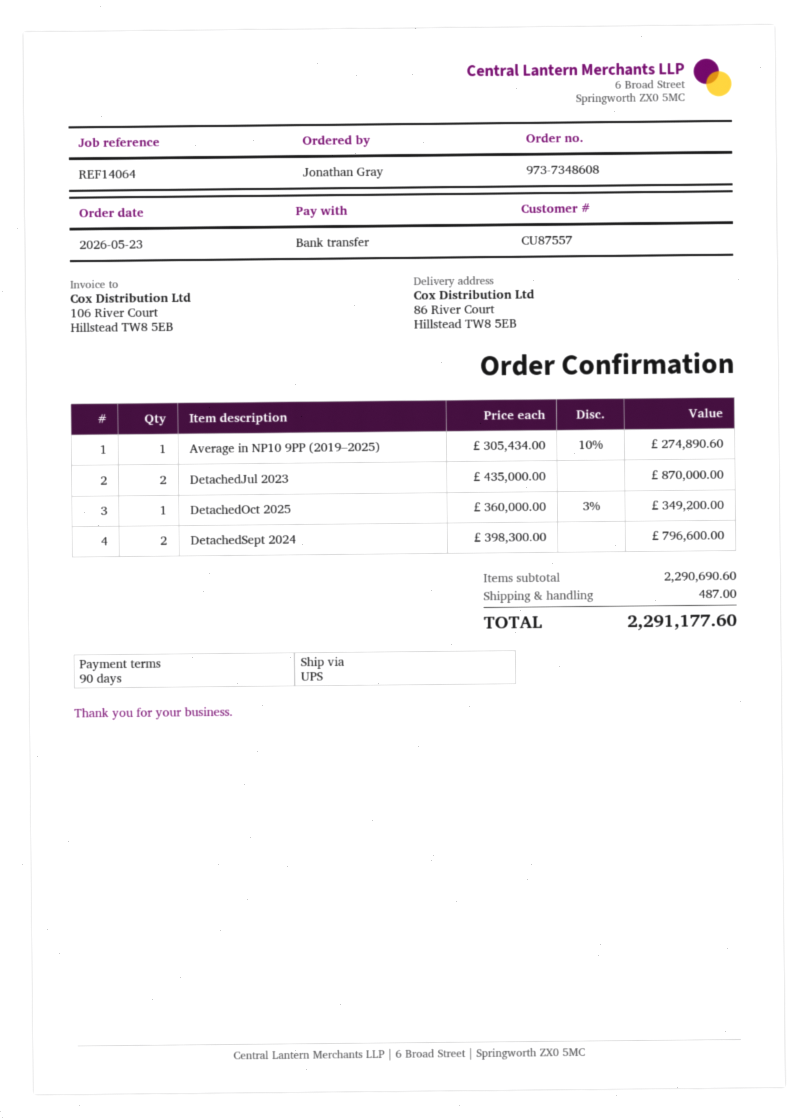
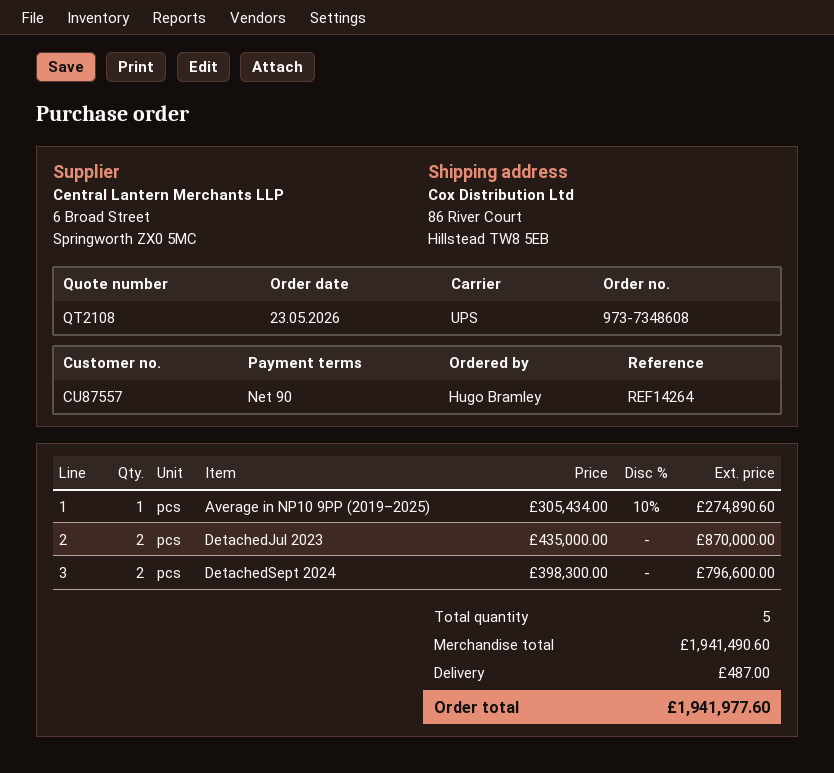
reference: REF14064 -> REF14264
ordered by: Jonathan Gray -> Hugo Bramley
DetachedOct 2025: 1 x 360000.00 - 3% = 349200.00 -> none
subtotal: 2290690.60 -> 1941490.60
total: 2291177.60 -> 1941977.60

